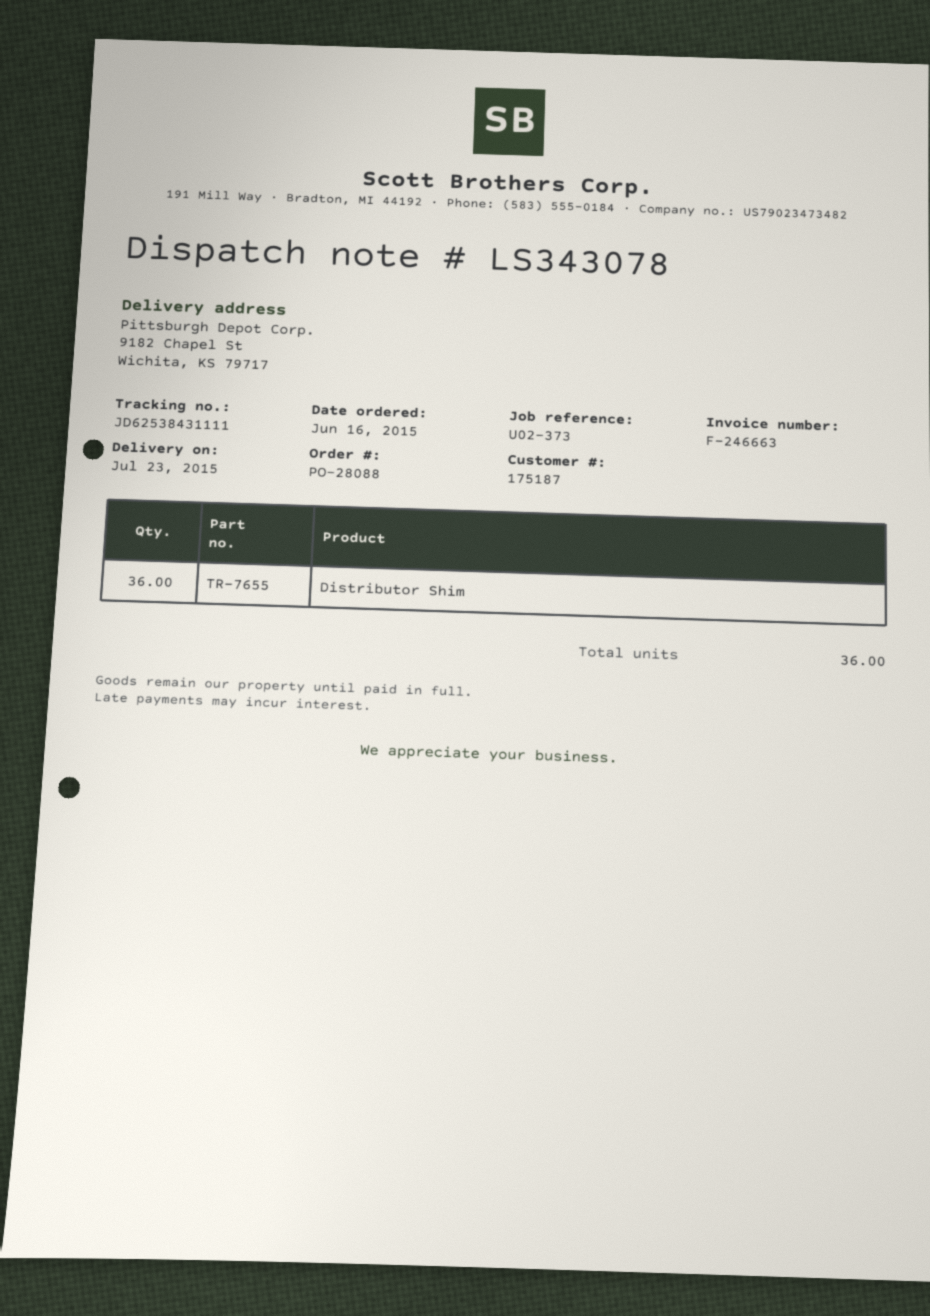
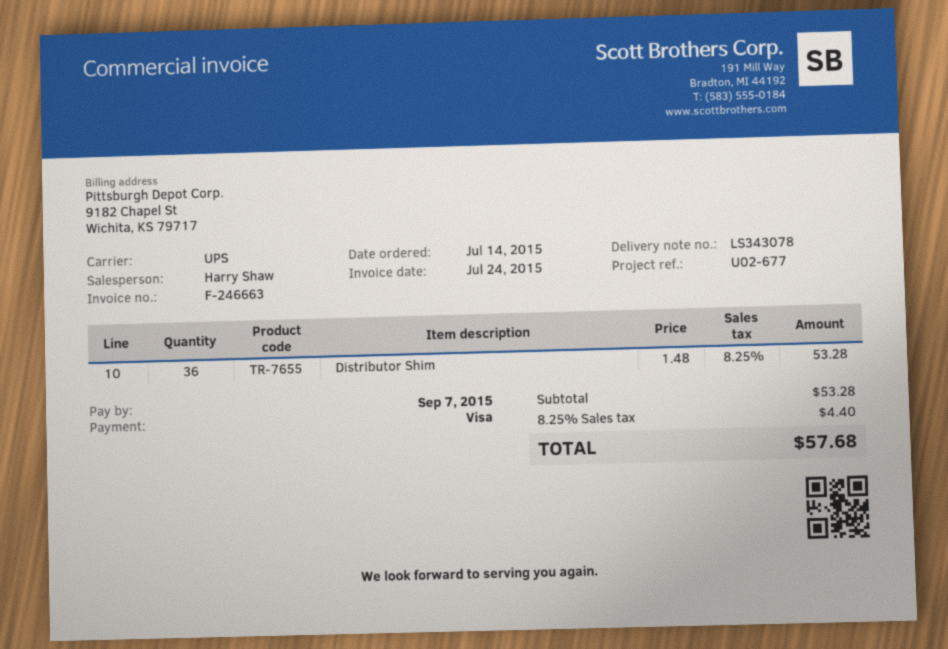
order date: 2015-06-16 -> 2015-07-14
reference: U02-373 -> U02-677

